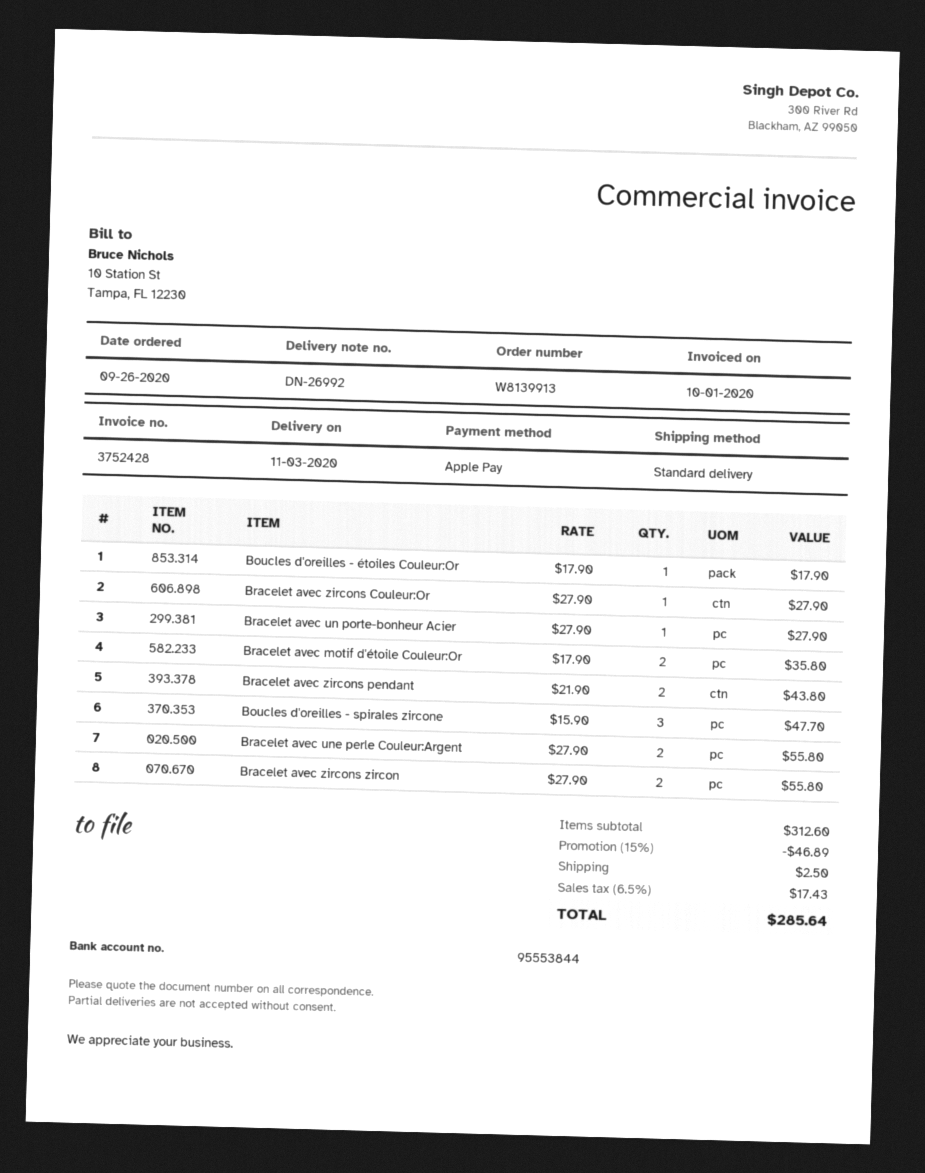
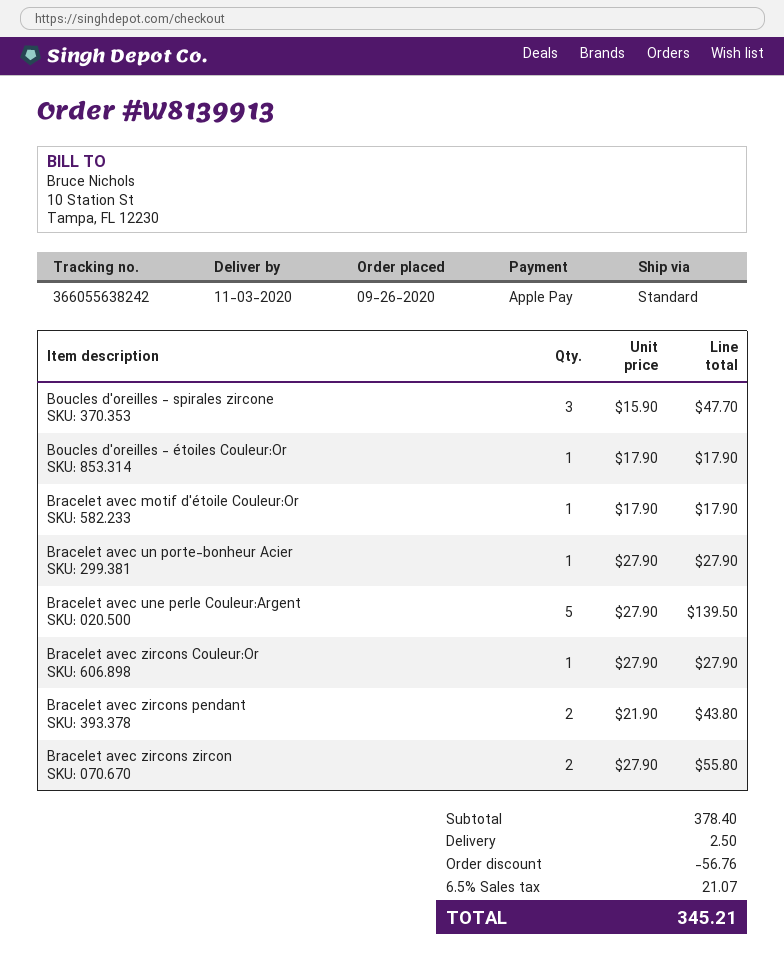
Bracelet avec motif d'étoile Couleur:Or: 2 x 17.90 = 35.80 -> 1 x 17.90 = 17.90
Bracelet avec une perle Couleur:Argent: 2 x 27.90 = 55.80 -> 5 x 27.90 = 139.50
subtotal: 312.60 -> 378.40
discount: 46.89 -> 56.76
tax: 6.5% = 17.43 -> 6.5% = 21.07
total: 285.64 -> 345.21

